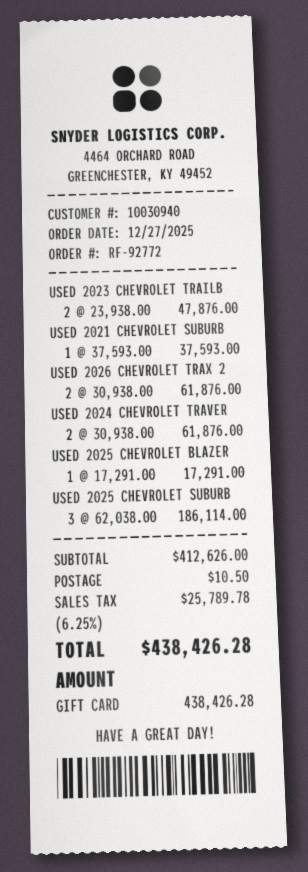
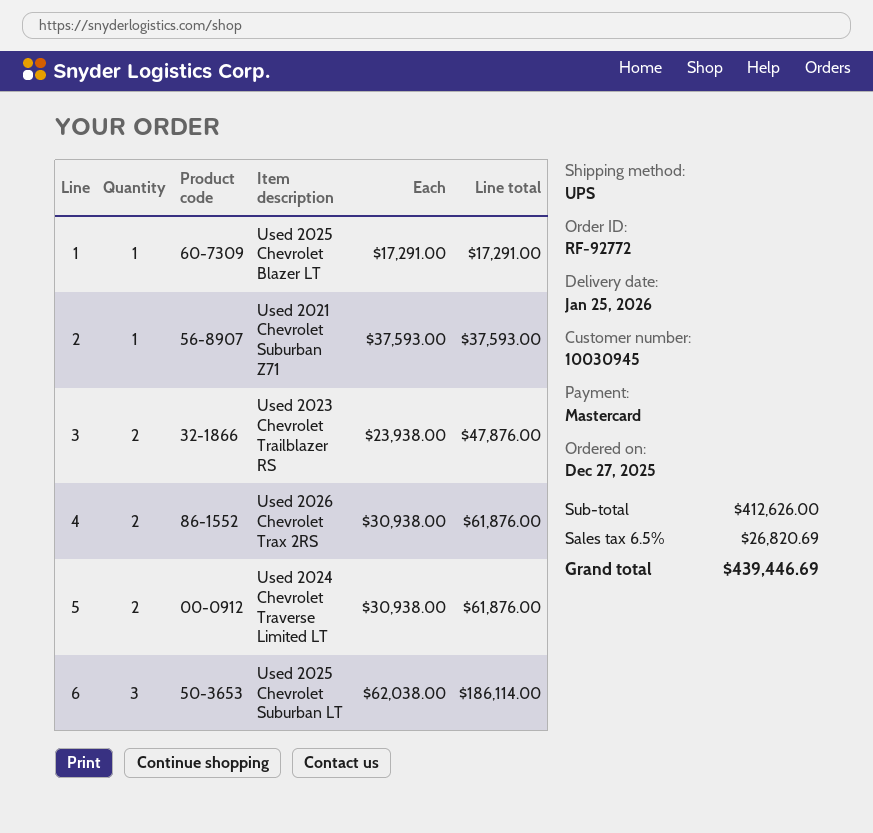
customer number: 10030940 -> 10030945
payment method: gift card -> Mastercard
shipping: 10.50 -> none
tax: 6.25% = 25789.78 -> 6.5% = 26820.69
total: 438426.28 -> 439446.69

